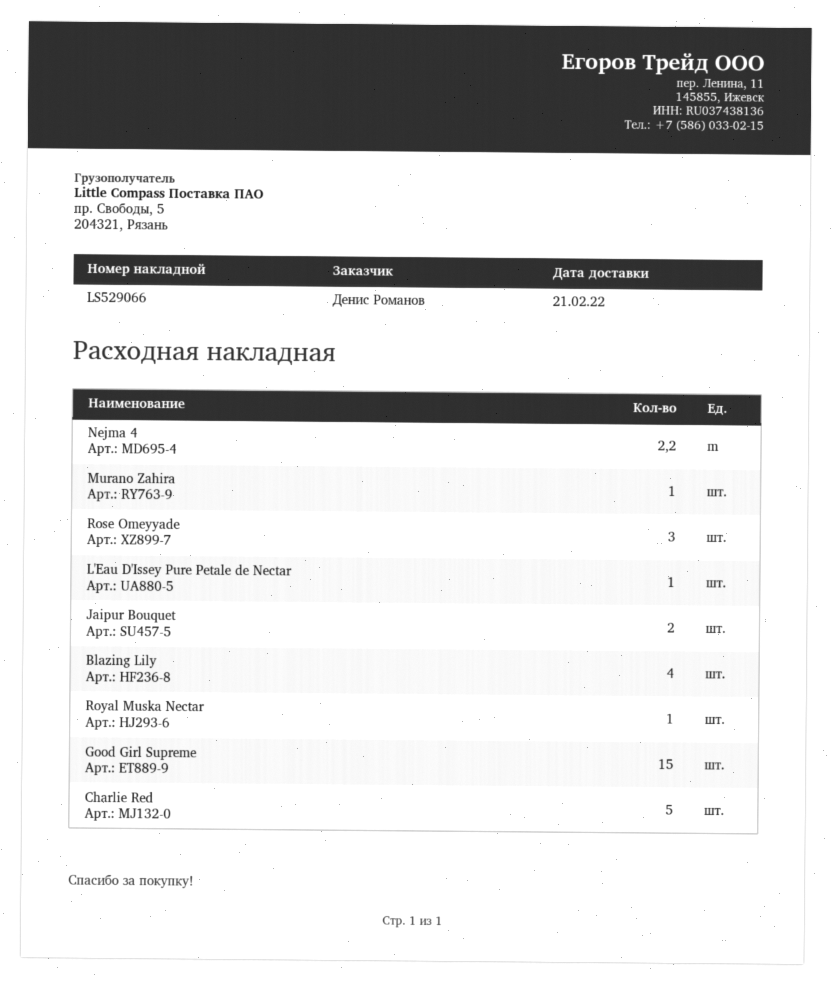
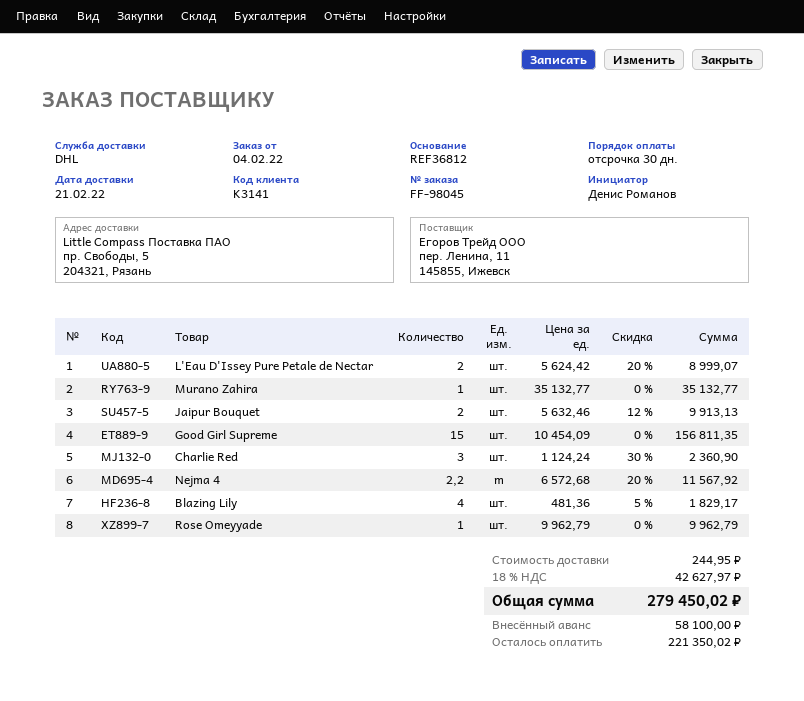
Rose Omeyyade: 3 -> 1
L'Eau D'Issey Pure Petale de Nectar: 1 -> 2
Royal Muska Nectar: 1 -> none
Charlie Red: 5 -> 3

